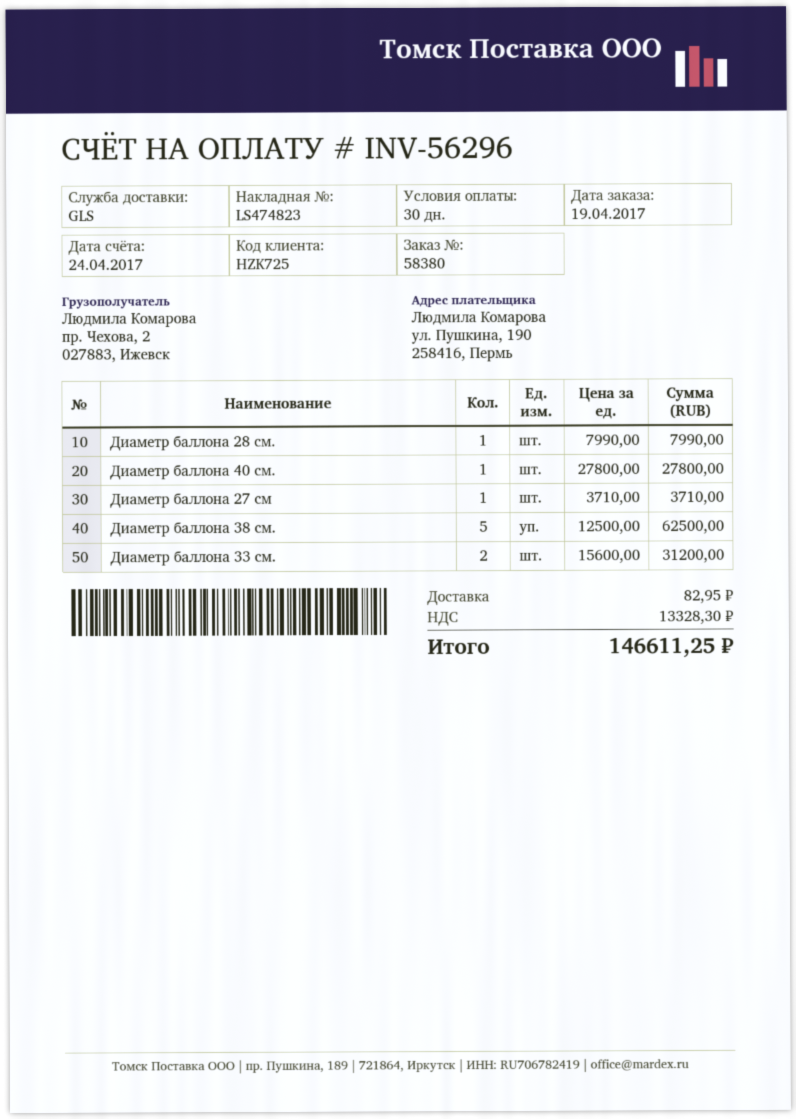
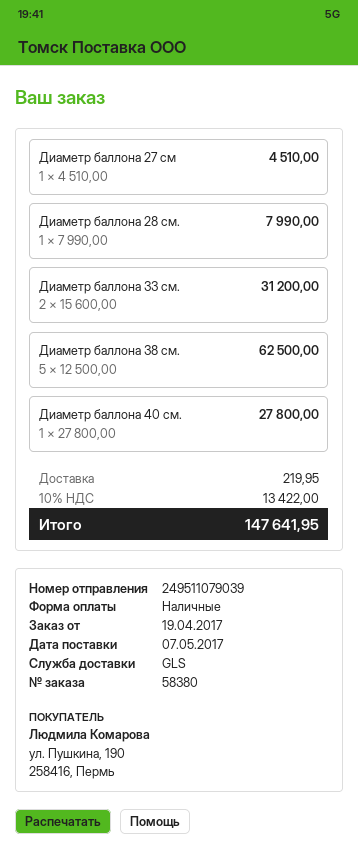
Диаметр баллона 27 см: 1 x 3710.00 = 3710.00 -> 1 x 4510.00 = 4510.00
shipping: 82.95 -> 219.95
tax: 13328.30 -> 13422.00
total: 146611.25 -> 147641.95

